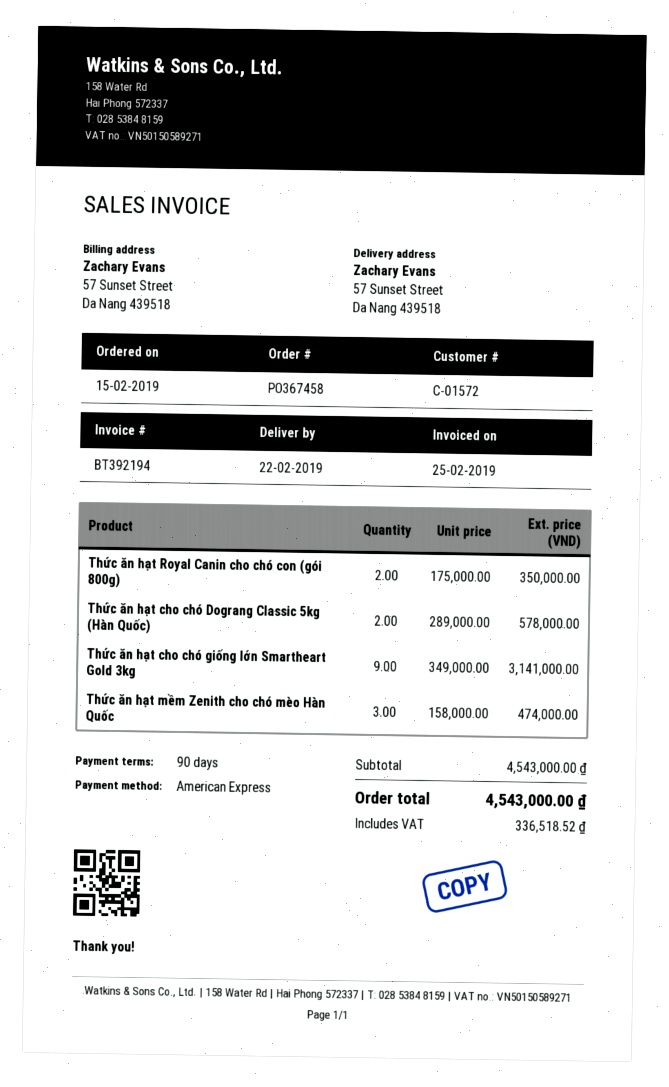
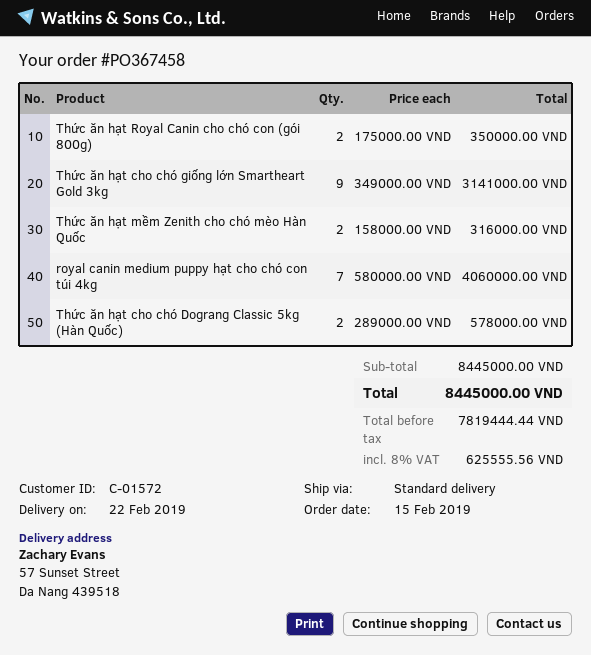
Thức ăn hạt mềm Zenith cho chó mèo Hàn Quốc: 3 x 158000.00 = 474000.00 -> 2 x 158000.00 = 316000.00
royal canin medium puppy hạt cho chó con túi 4kg: none -> 7 x 580000.00 = 4060000.00
subtotal: 4543000.00 -> 8445000.00
tax: 336518.52 -> 625555.56
total: 4543000.00 -> 8445000.00

